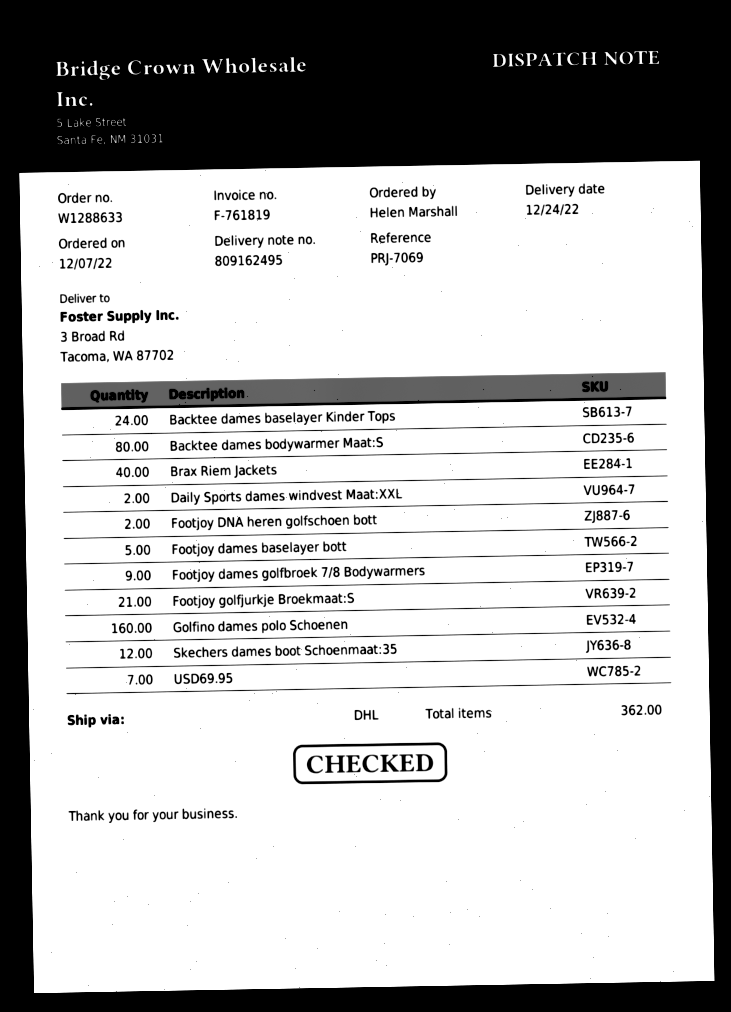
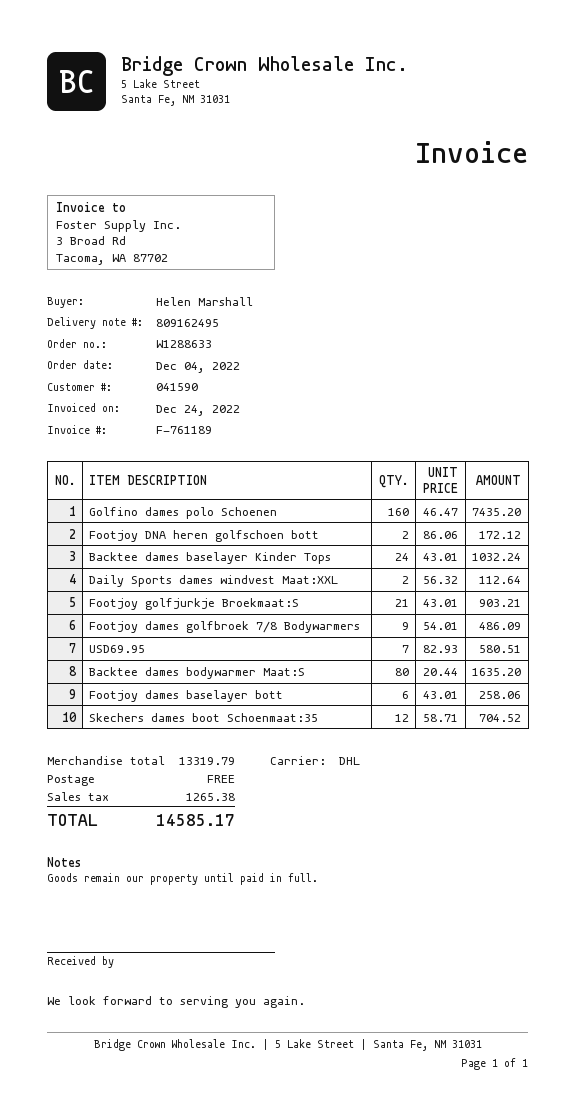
order date: 2022-12-07 -> 2022-12-04
invoice number: F-761819 -> F-761189
Brax Riem Jackets: 40 -> none
Footjoy dames baselayer bott: 5 -> 6

